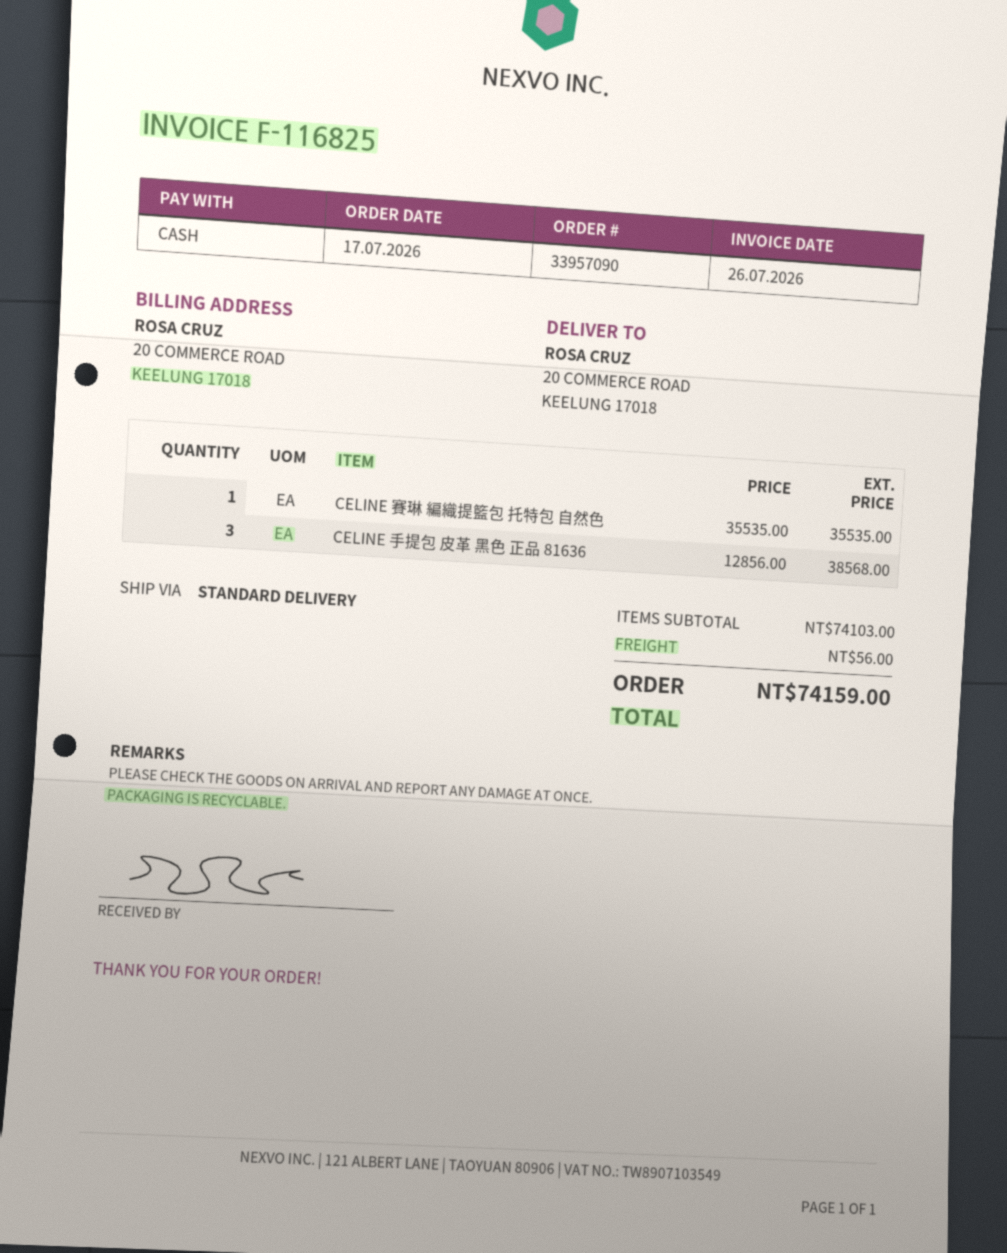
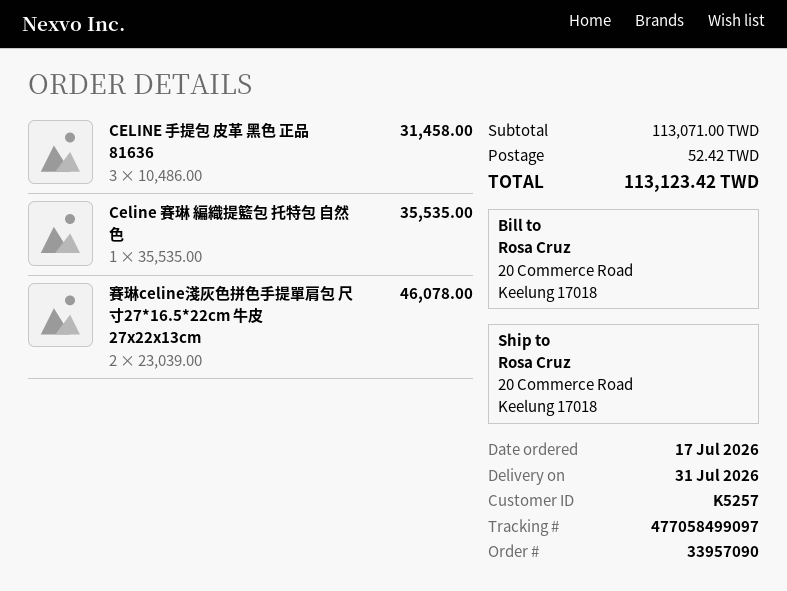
CELINE 手提包 皮革 黑色 正品 81636: 3 x 12856.00 = 38568.00 -> 3 x 10486.00 = 31458.00
賽琳celine淺灰色拼色手提單肩包 尺寸27*16.5*22cm 牛皮 27x22x13cm: none -> 2 x 23039.00 = 46078.00
subtotal: 74103.00 -> 113071.00
shipping: 56.00 -> 52.42
total: 74159.00 -> 113123.42

